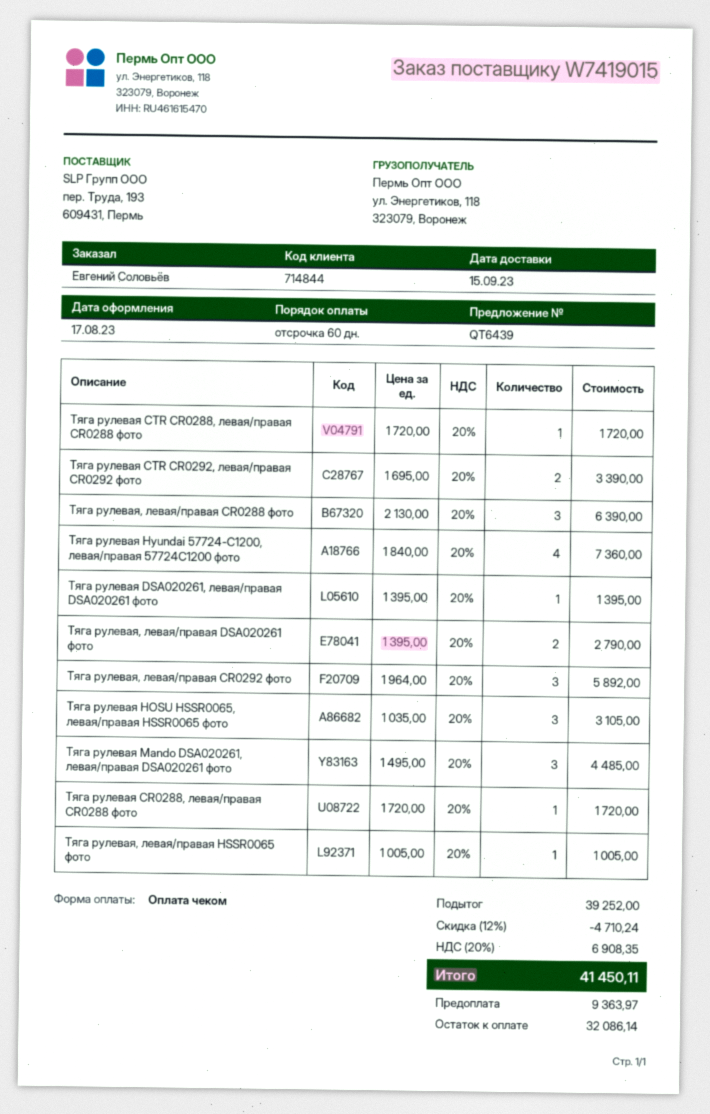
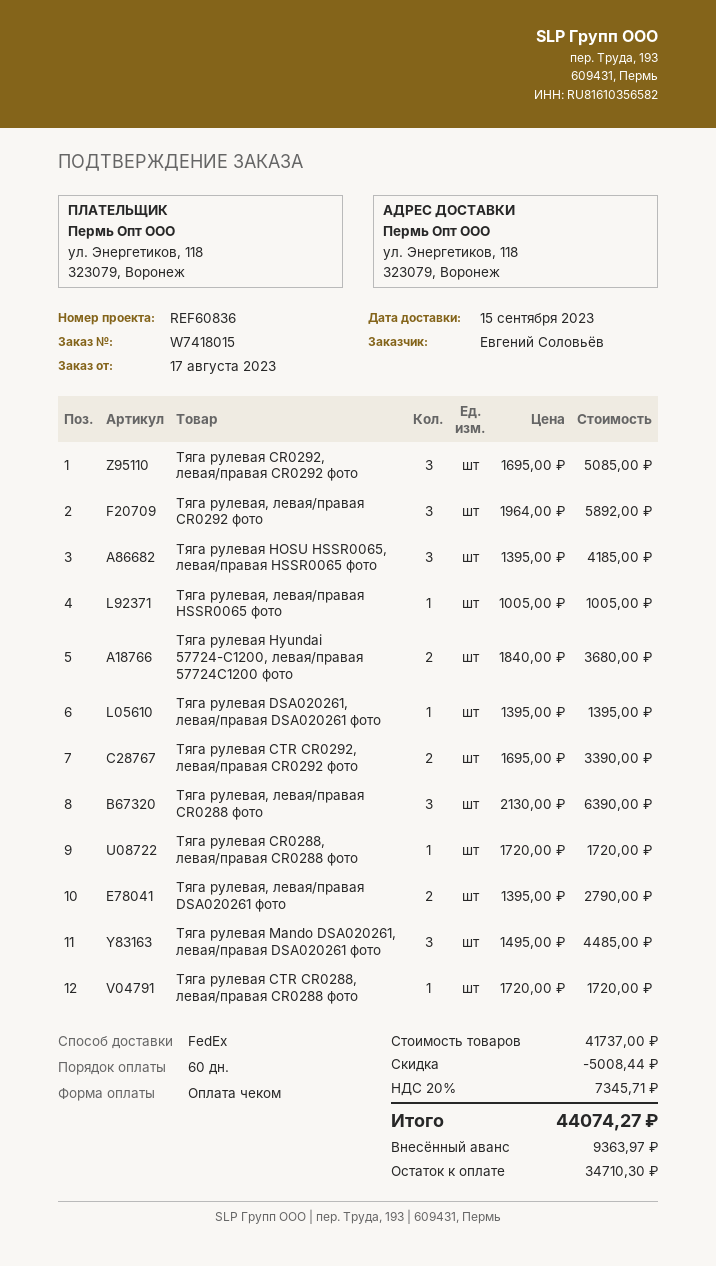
order number: W7419015 -> W7418015
Тяга рулевая Hyundai 57724-C1200, левая/правая 57724C1200 фото: 4 x 1840.00 = 7360.00 -> 2 x 1840.00 = 3680.00
Тяга рулевая HOSU HSSR0065, левая/правая HSSR0065 фото: 3 x 1035.00 = 3105.00 -> 3 x 1395.00 = 4185.00
Тяга рулевая CR0292, левая/правая CR0292 фото: none -> 3 x 1695.00 = 5085.00
subtotal: 39252.00 -> 41737.00
discount: 4710.24 -> 5008.44
tax: 20% = 6908.35 -> 20% = 7345.71
total: 41450.11 -> 44074.27
balance: 32086.14 -> 34710.30

